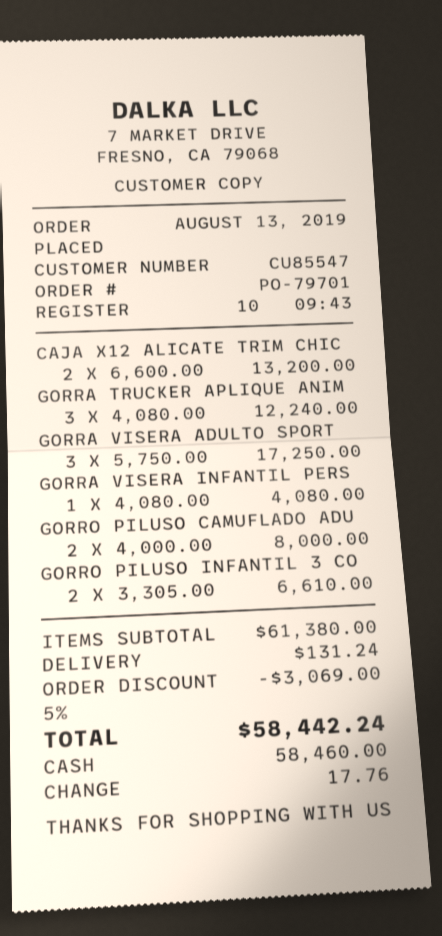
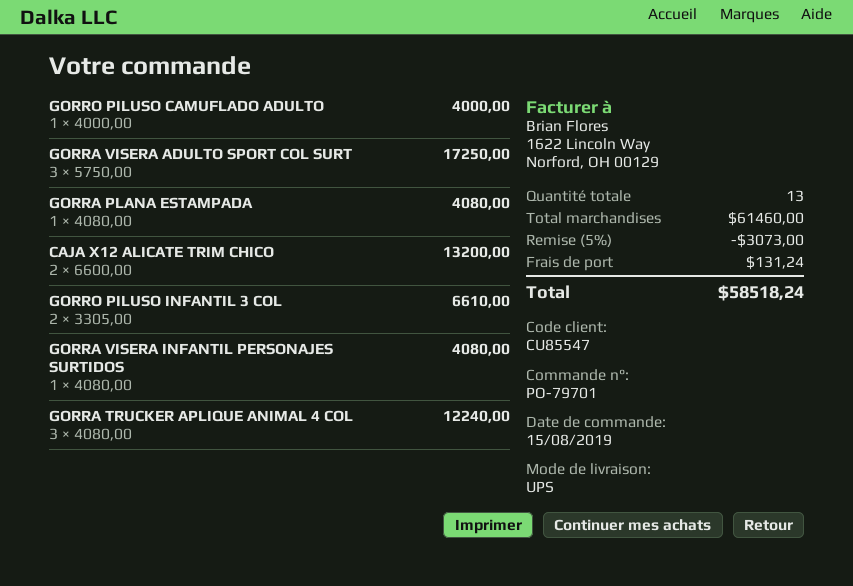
order date: 2019-08-13 -> 2019-08-15
GORRO PILUSO CAMUFLADO ADU: 2 x 4000.00 = 8000.00 -> 1 x 4000.00 = 4000.00
GORRA PLANA ESTAMPADA: none -> 1 x 4080.00 = 4080.00
subtotal: 61380.00 -> 61460.00
discount: 5% = 3069.00 -> 5% = 3073.00
total: 58442.24 -> 58518.24

